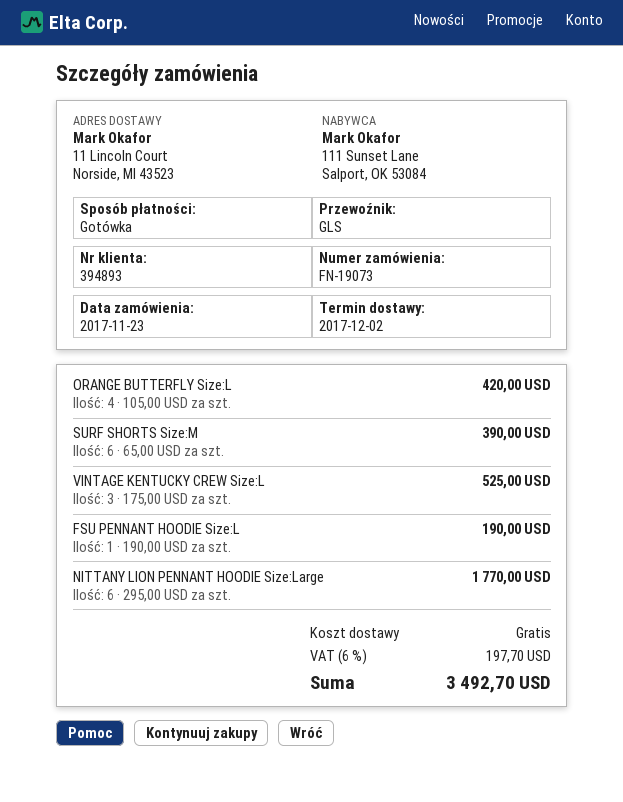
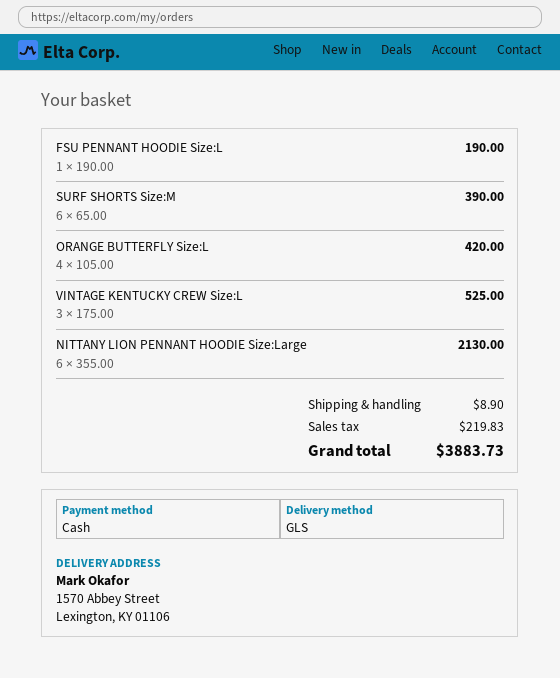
ship to: 11 Lincoln Court, Norside, MI 43523 -> 1570 Abbey Street, Lexington, KY 01106
NITTANY LION PENNANT HOODIE Size:Large: 6 x 295.00 = 1770.00 -> 6 x 355.00 = 2130.00
shipping: 0.00 -> 8.90
tax: 197.70 -> 219.83
total: 3492.70 -> 3883.73

